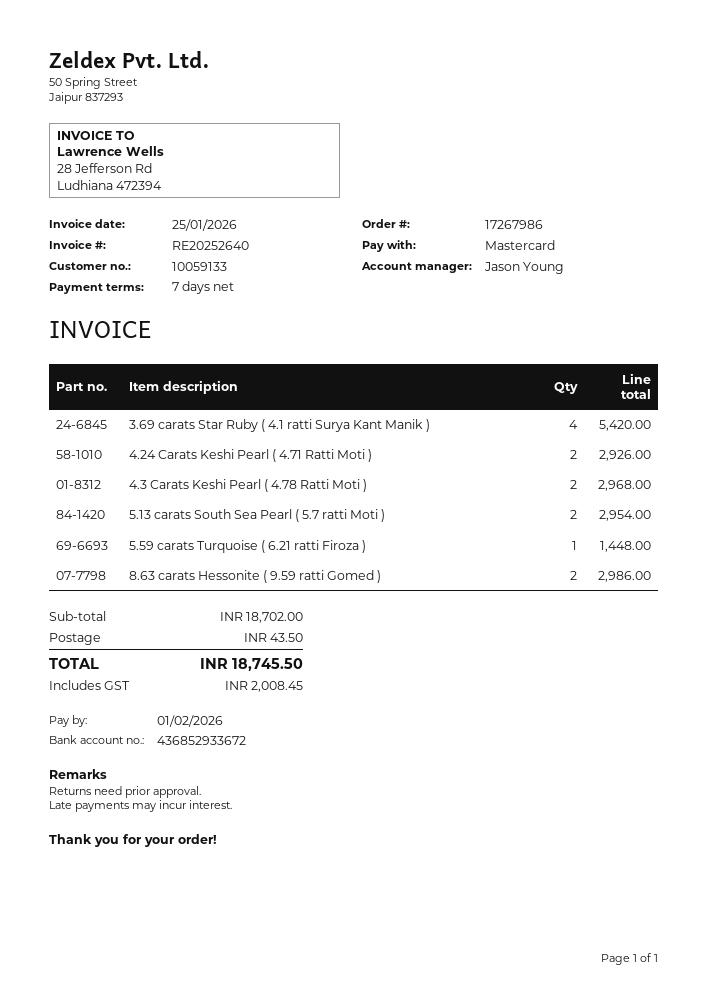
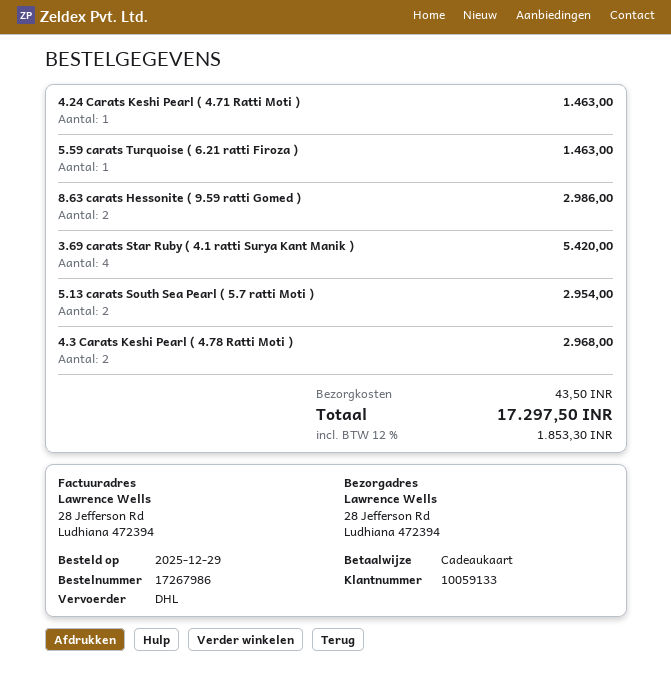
payment method: Mastercard -> gift card
4.24 Carats Keshi Pearl ( 4.71 Ratti Moti ): 2 for 2926.00 -> 1 for 1463.00
5.59 carats Turquoise ( 6.21 ratti Firoza ): 1 for 1448.00 -> 1 for 1463.00
tax: 2008.45 -> 1853.30
total: 18745.50 -> 17297.50

